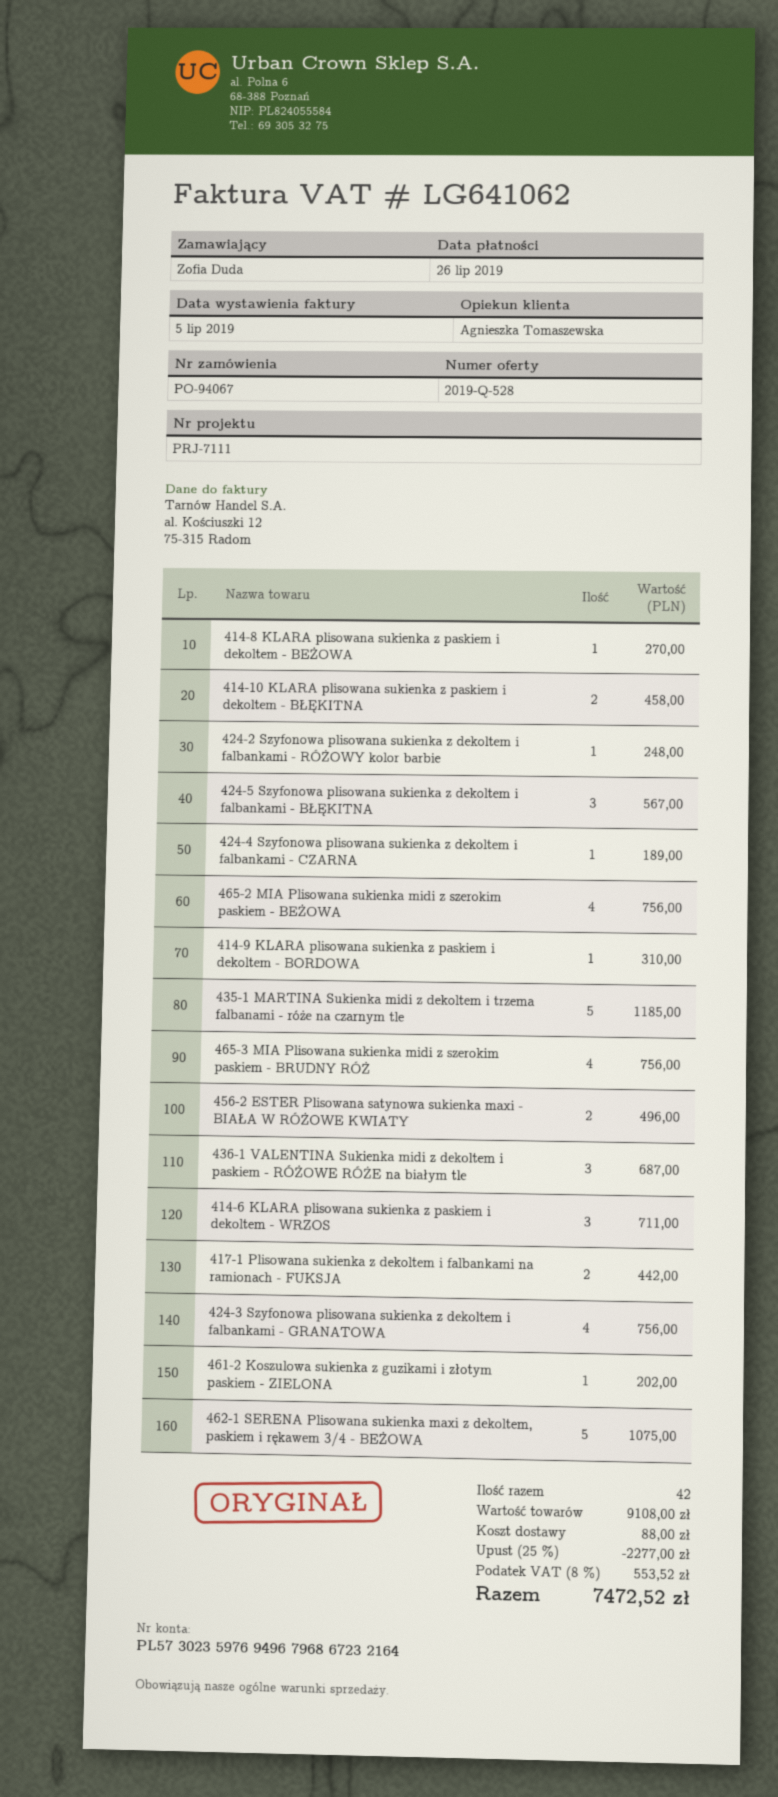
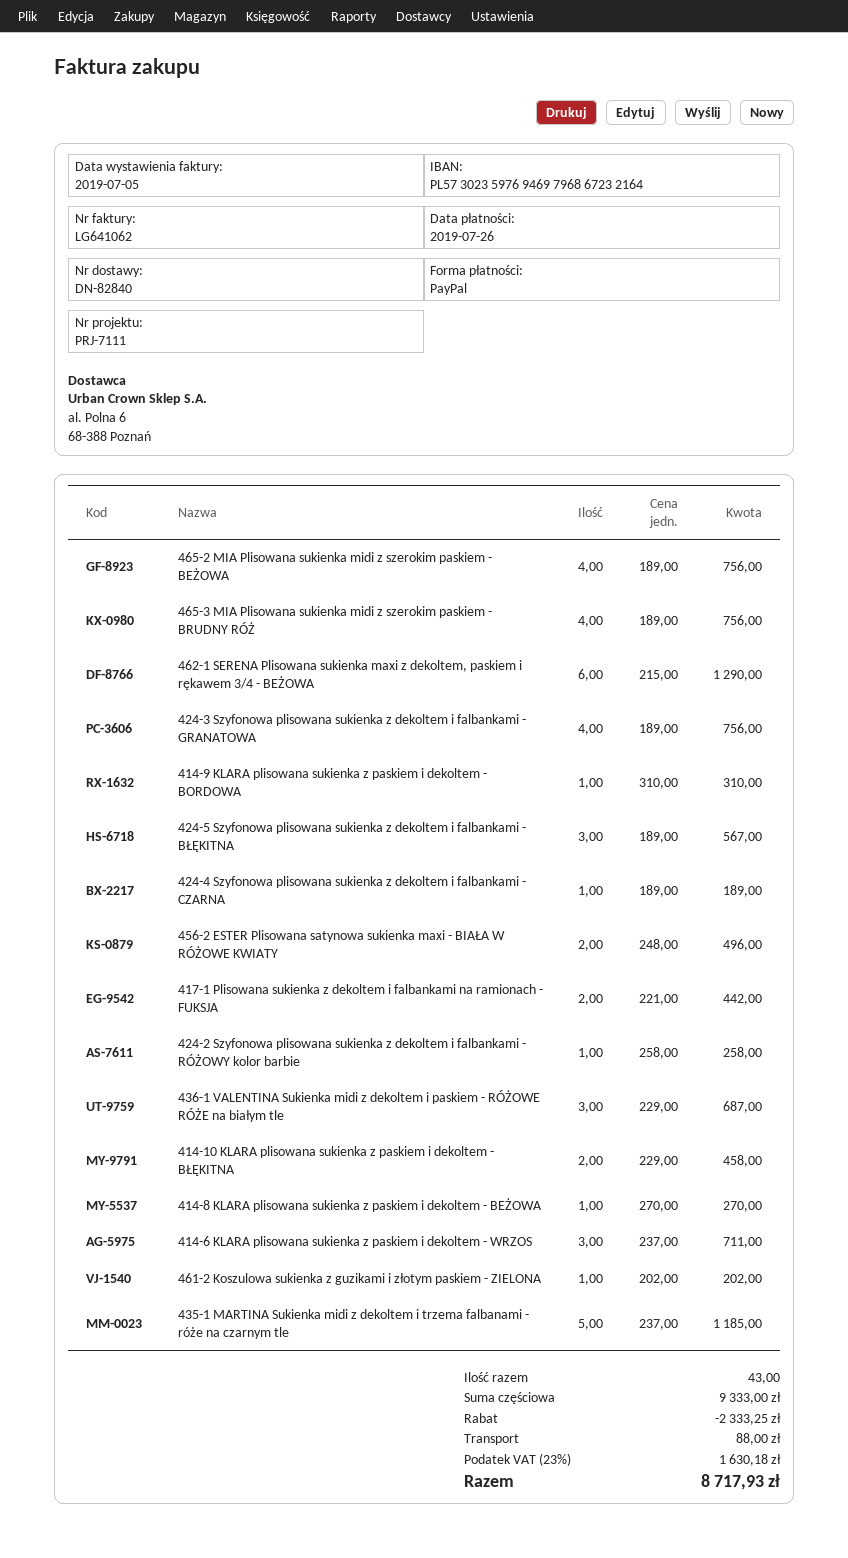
bank account: PL57302359769496796867232164 -> PL57302359769469796867232164
424-2 Szyfonowa plisowana sukienka z dekoltem i falbankami - RÓŻOWY kolor barbie: 1 for 248.00 -> 1 for 258.00
462-1 SERENA Plisowana sukienka maxi z dekoltem, paskiem i rękawem 3/4 - BEŻOWA: 5 for 1075.00 -> 6 for 1290.00
total quantity: 42 -> 43
subtotal: 9108.00 -> 9333.00
discount: 2277.00 -> 2333.25
tax: 8% = 553.52 -> 23% = 1630.18
total: 7472.52 -> 8717.93

